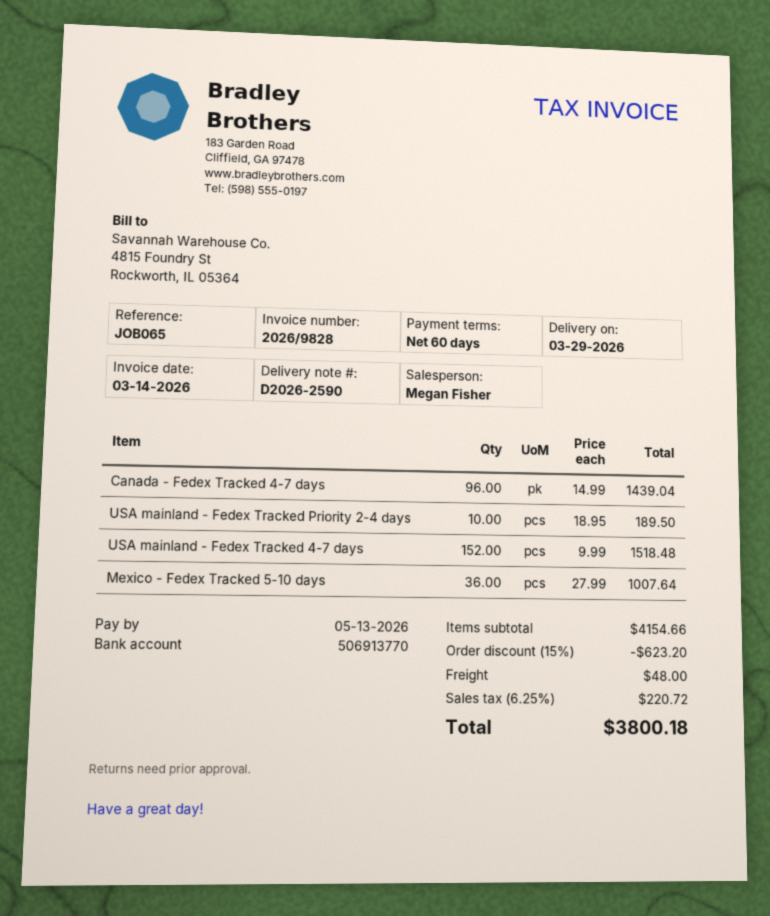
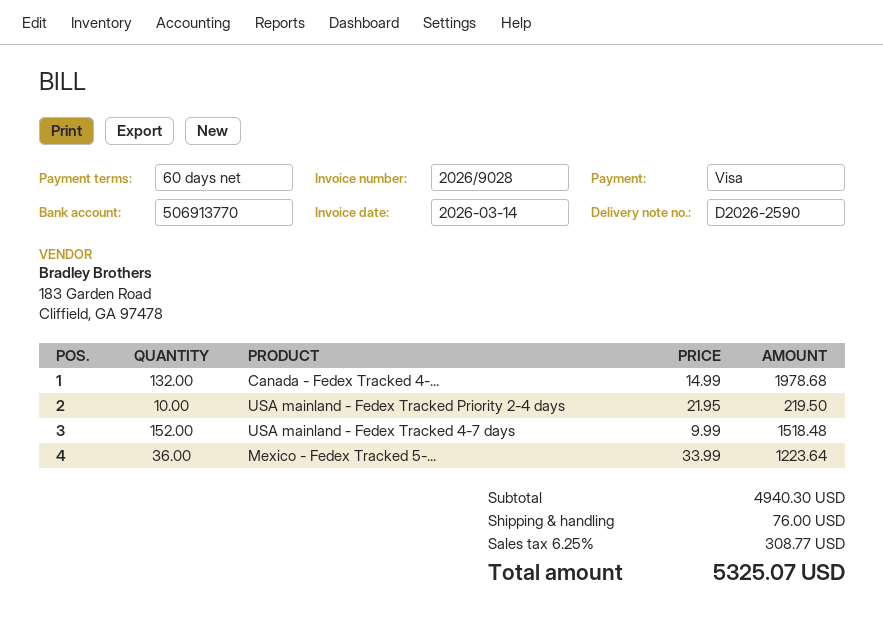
invoice number: 2026/9828 -> 2026/9028
Canada - Fedex Tracked 4-7 days: 96 x 14.99 = 1439.04 -> 132 x 14.99 = 1978.68
USA mainland - Fedex Tracked Priority 2-4 days: 10 x 18.95 = 189.50 -> 10 x 21.95 = 219.50
Mexico - Fedex Tracked 5-10 days: 36 x 27.99 = 1007.64 -> 36 x 33.99 = 1223.64
subtotal: 4154.66 -> 4940.30
discount: 15% = 623.20 -> none
shipping: 48.00 -> 76.00
tax: 6.25% = 220.72 -> 6.25% = 308.77
total: 3800.18 -> 5325.07

